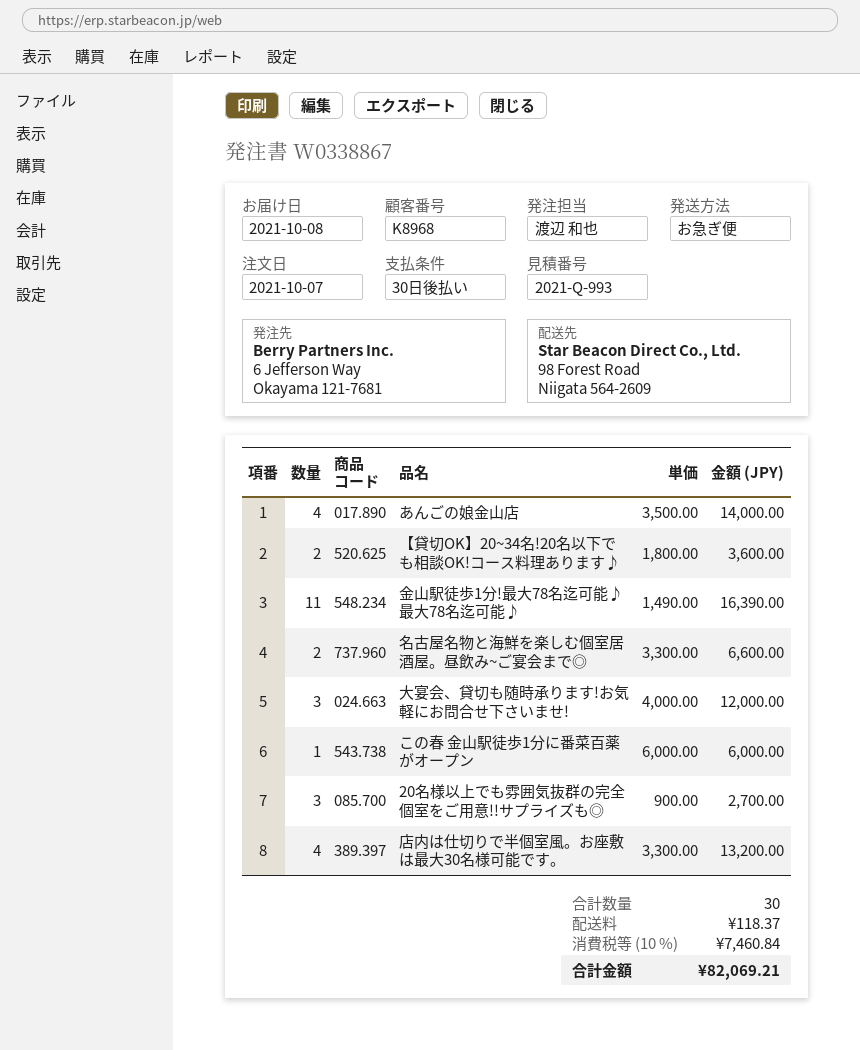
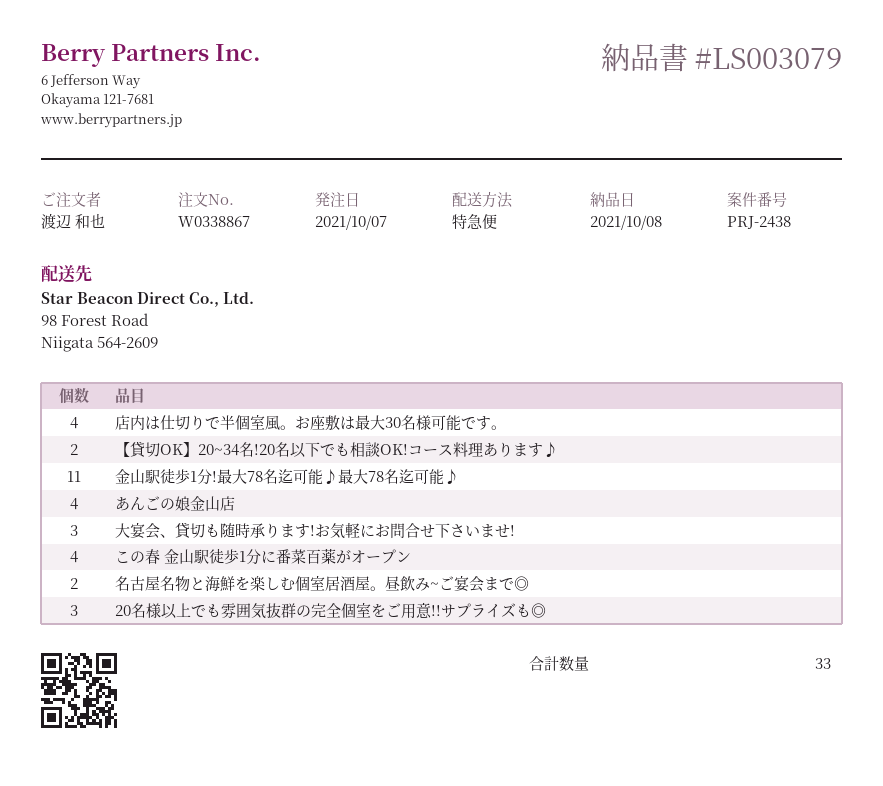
この春 金山駅徒歩1分に番菜百薬がオープン: 1 -> 4
total quantity: 30 -> 33

